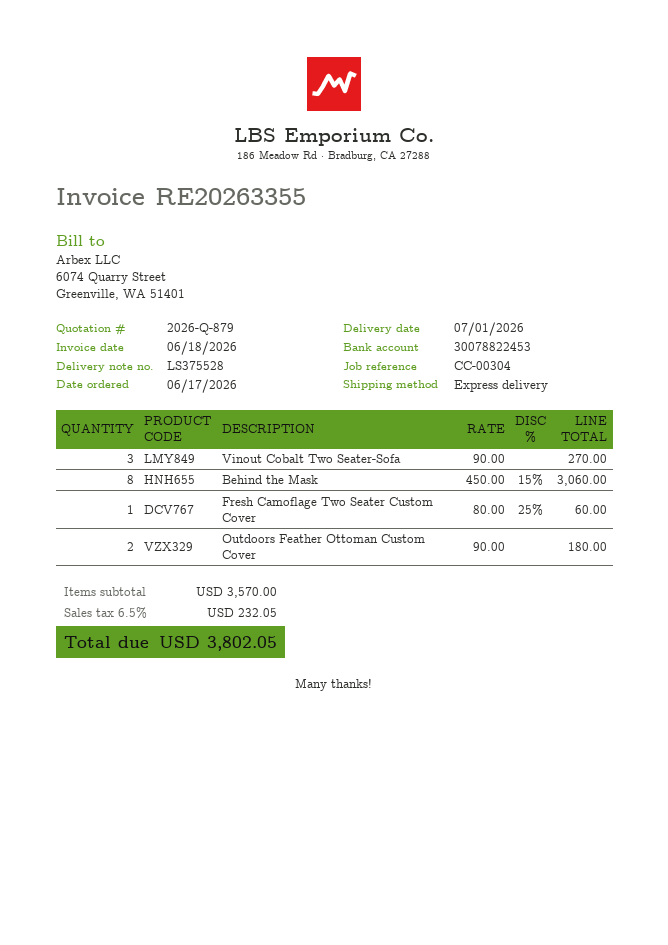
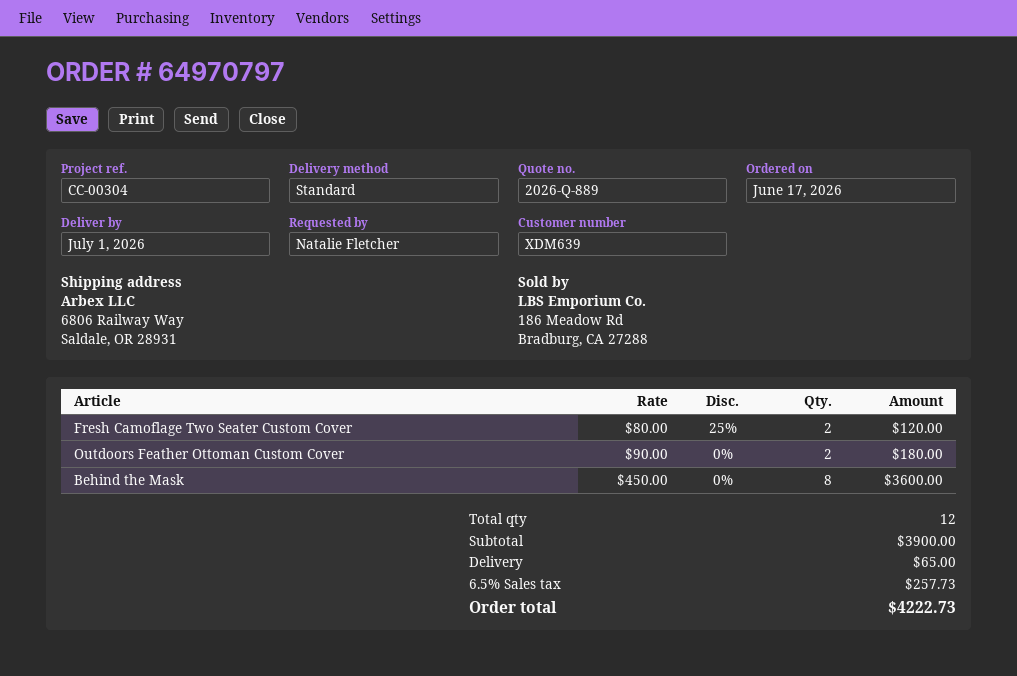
quote number: 2026-Q-879 -> 2026-Q-889
shipping method: express -> standard
Vinout Cobalt Two Seater-Sofa: 3 x 90.00 = 270.00 -> none
Behind the Mask: 8 x 450.00 - 15% = 3060.00 -> 8 x 450.00 = 3600.00
Fresh Camoflage Two Seater Custom Cover: 1 x 80.00 - 25% = 60.00 -> 2 x 80.00 - 25% = 120.00
subtotal: 3570.00 -> 3900.00
shipping: none -> 65.00
tax: 6.5% = 232.05 -> 6.5% = 257.73
total: 3802.05 -> 4222.73

